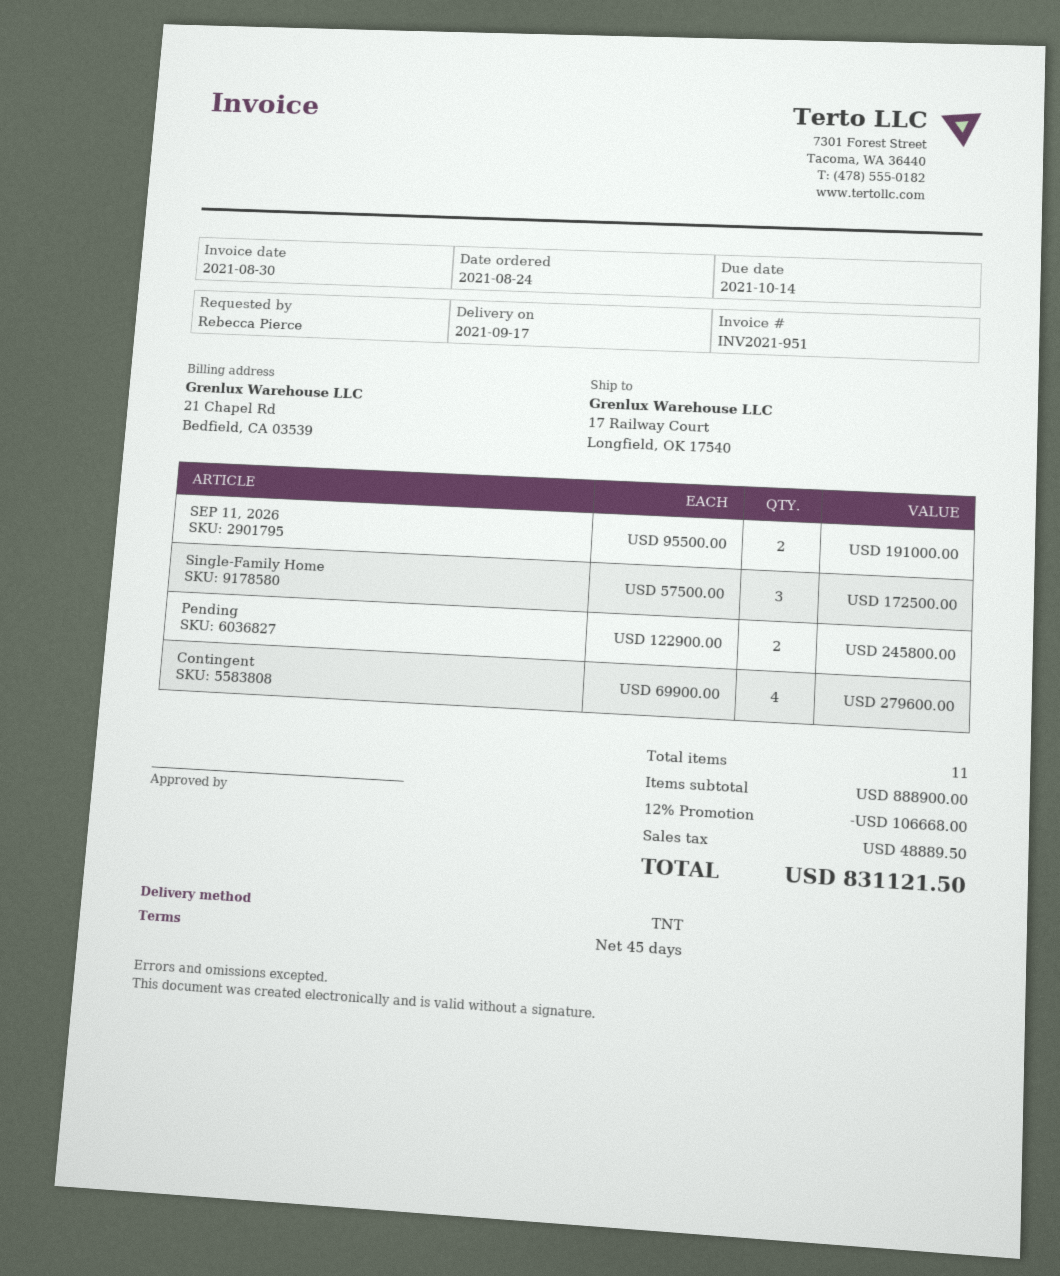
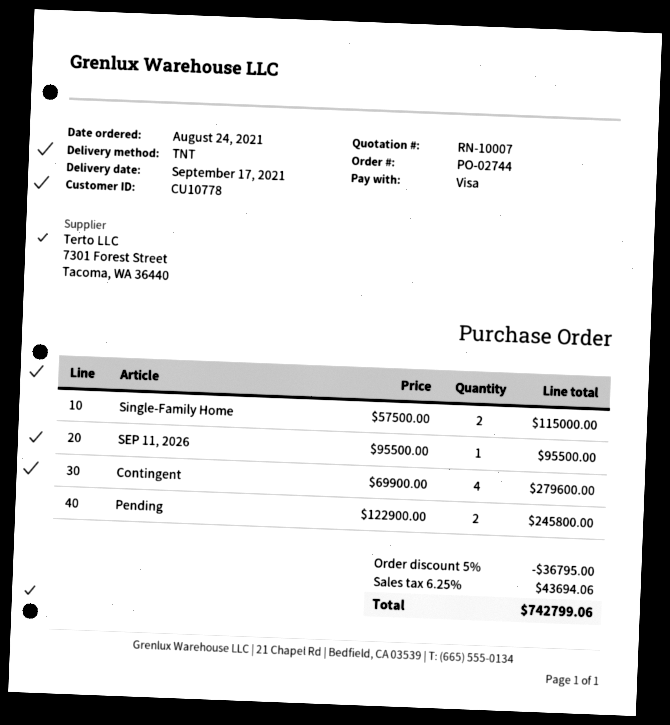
SEP 11, 2026: 2 x 95500.00 = 191000.00 -> 1 x 95500.00 = 95500.00
Single-Family Home: 3 x 57500.00 = 172500.00 -> 2 x 57500.00 = 115000.00
discount: 12% = 106668.00 -> 5% = 36795.00
tax: 48889.50 -> 43694.06
total: 831121.50 -> 742799.06

